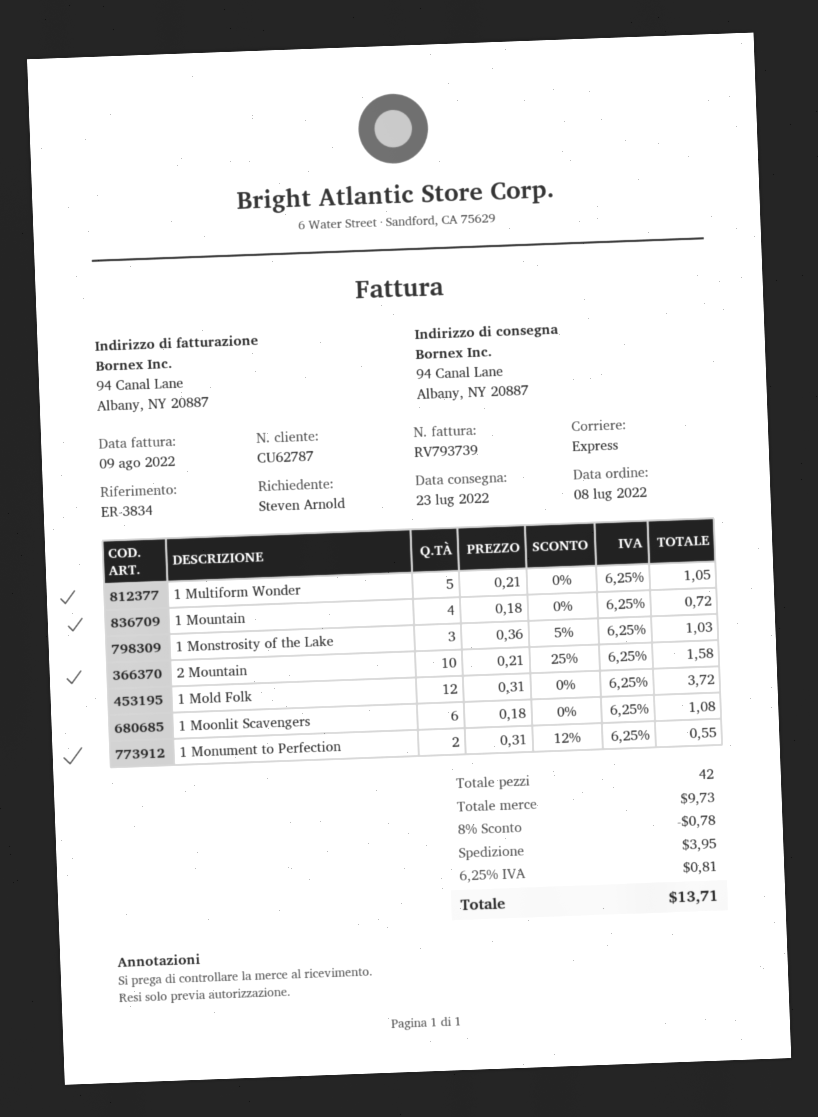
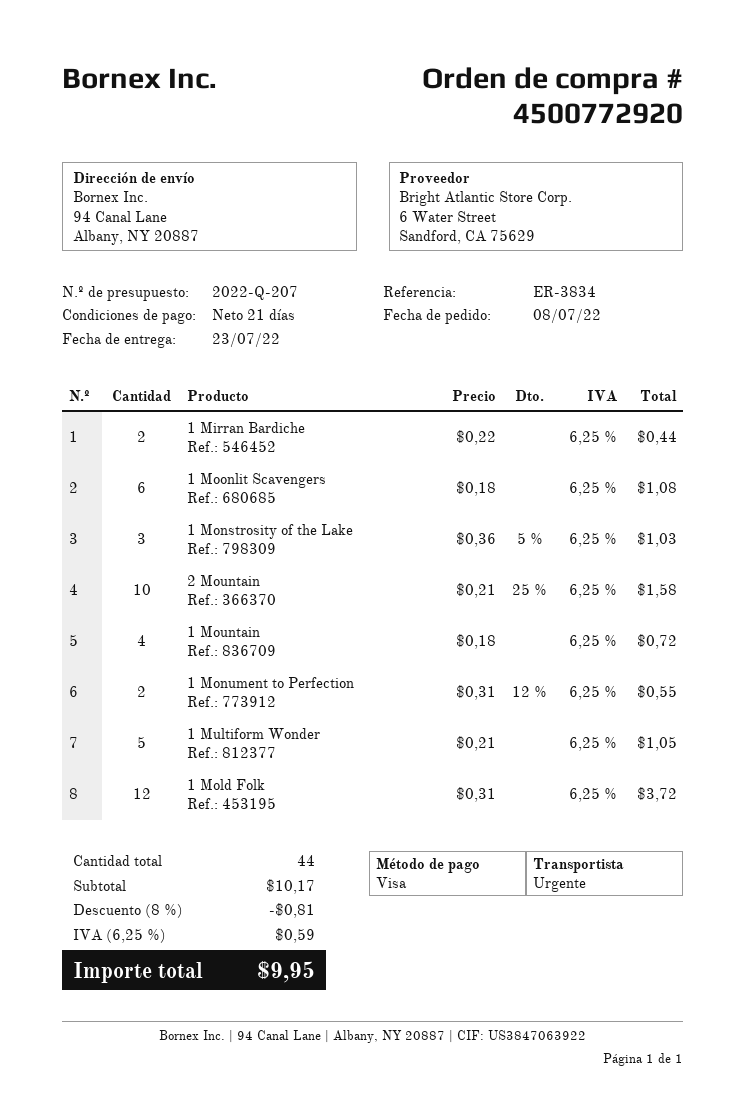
1 Mirran Bardiche: none -> 2 x 0.22 = 0.44
total quantity: 42 -> 44
subtotal: 9.73 -> 10.17
discount: 8% = 0.78 -> 8% = 0.81
shipping: 3.95 -> none
tax: 6.25% = 0.81 -> 6.25% = 0.59
total: 13.71 -> 9.95

